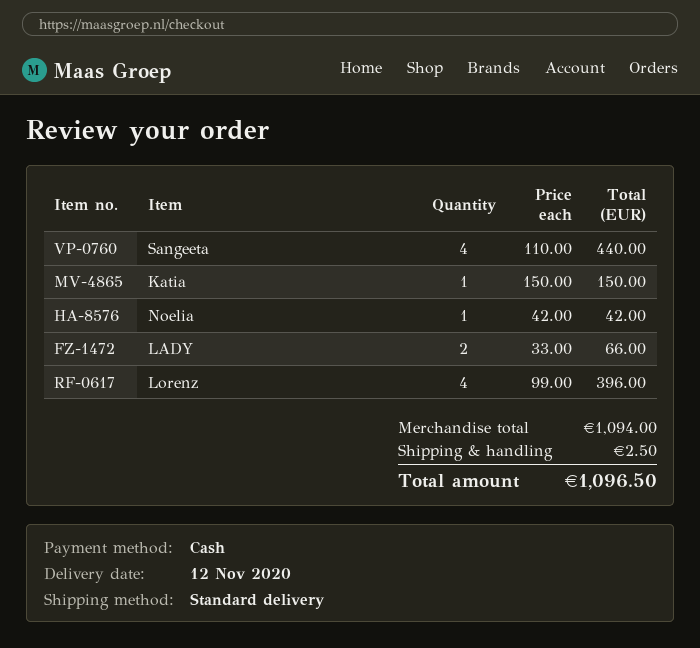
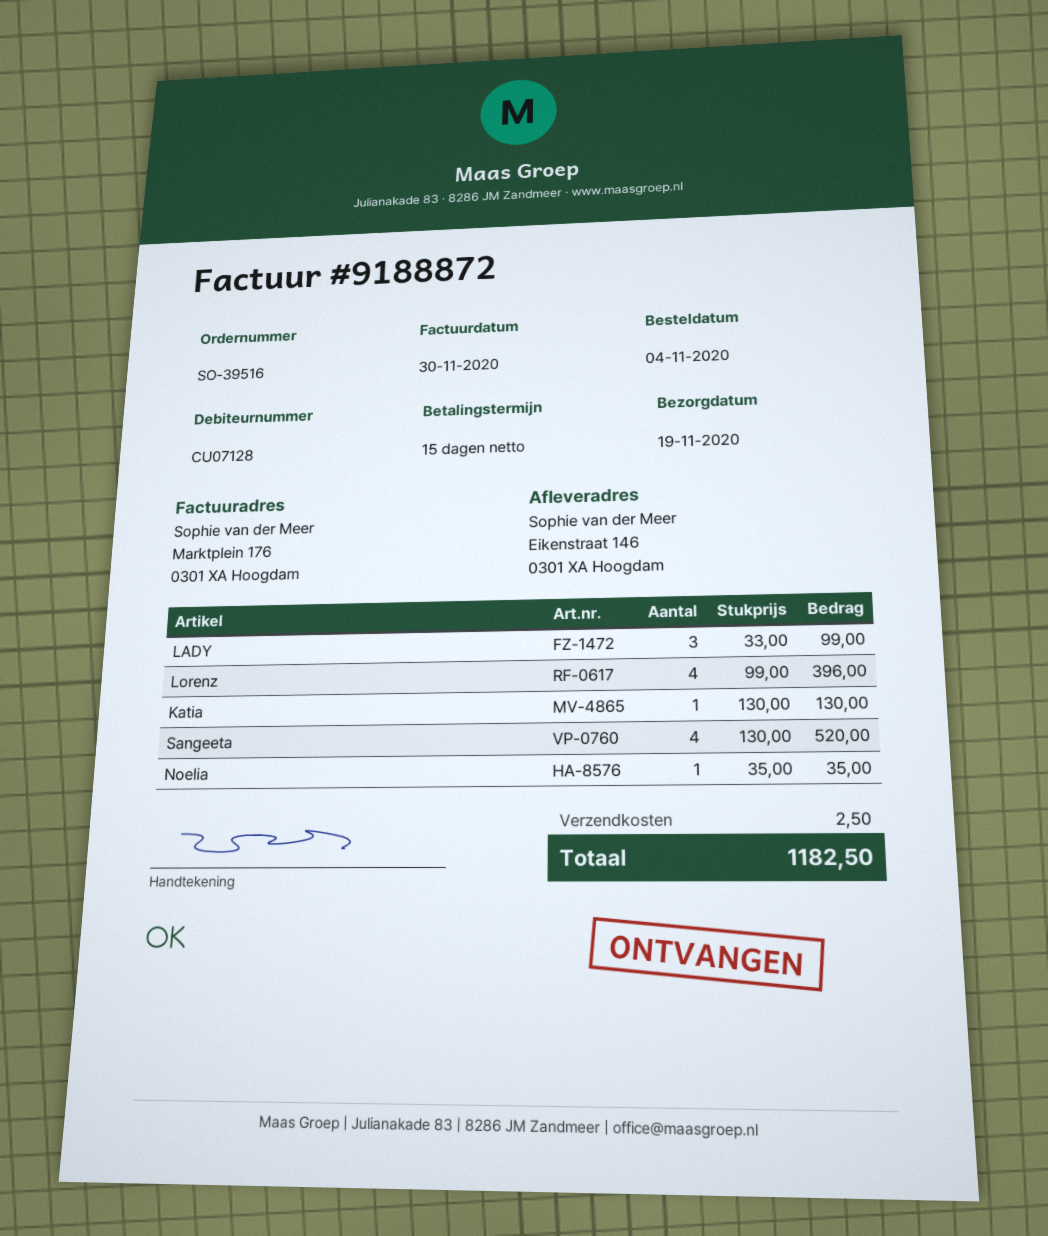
delivery date: 2020-11-12 -> 2020-11-19
Sangeeta: 4 x 110.00 = 440.00 -> 4 x 130.00 = 520.00
Katia: 1 x 150.00 = 150.00 -> 1 x 130.00 = 130.00
Noelia: 1 x 42.00 = 42.00 -> 1 x 35.00 = 35.00
LADY: 2 x 33.00 = 66.00 -> 3 x 33.00 = 99.00
total: 1096.50 -> 1182.50

